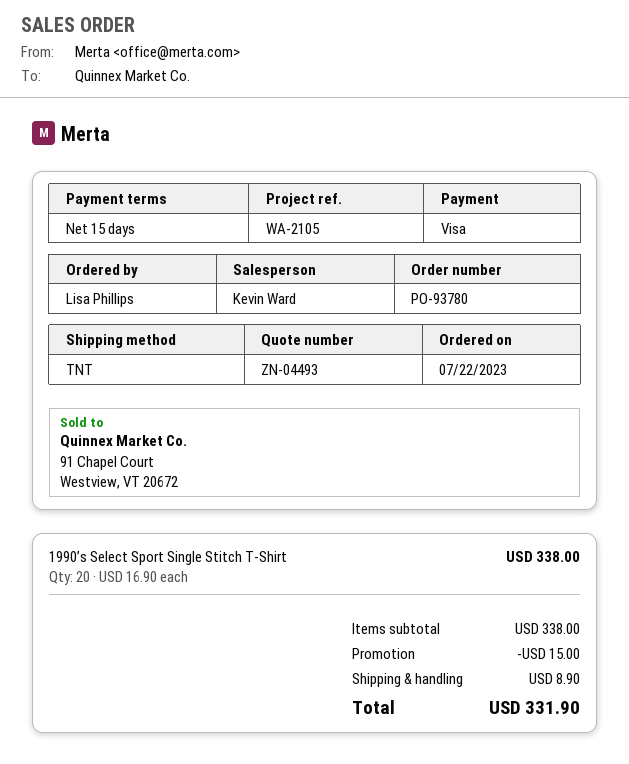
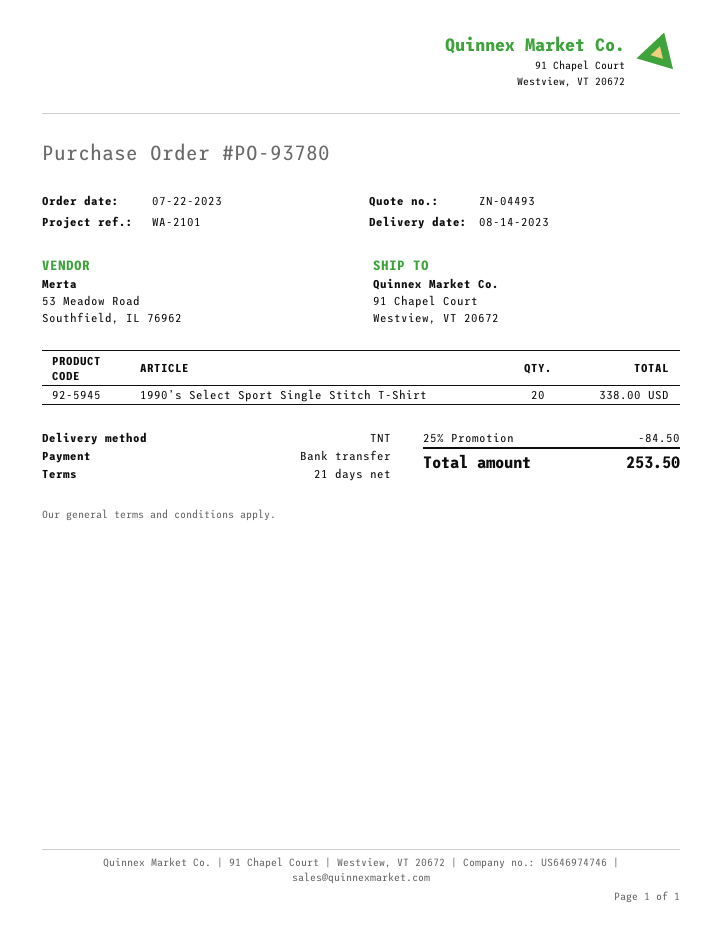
payment terms: 15 days -> 21 days
reference: WA-2105 -> WA-2101
payment method: Visa -> bank transfer
discount: 15.00 -> 84.50
shipping: 8.90 -> none
total: 331.90 -> 253.50

